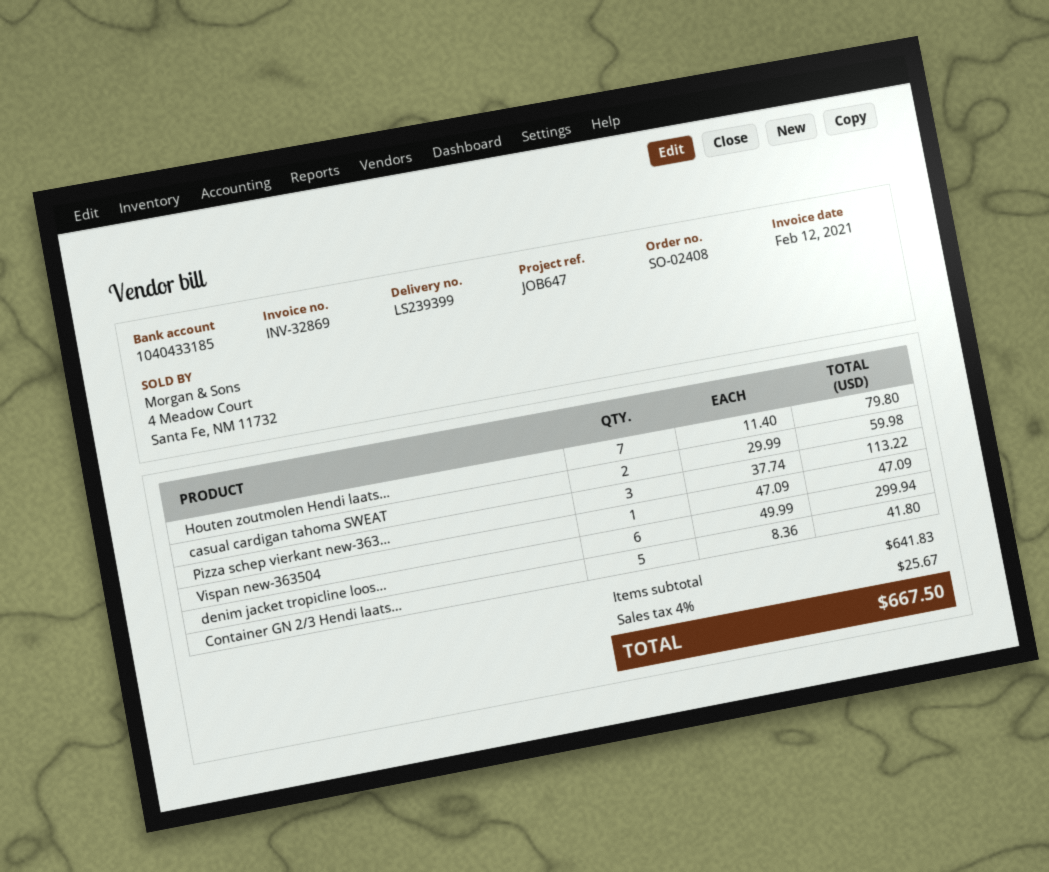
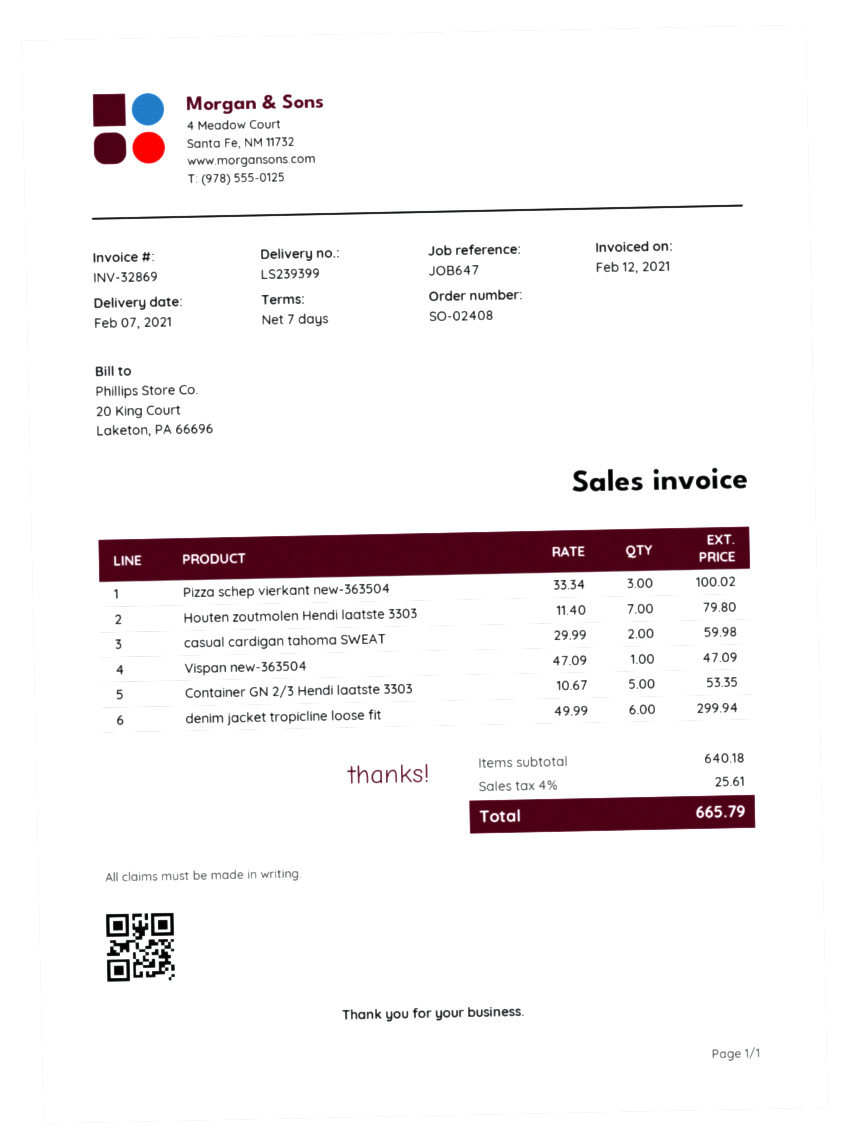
Pizza schep vierkant new-363...: 3 x 37.74 = 113.22 -> 3 x 33.34 = 100.02
Container GN 2/3 Hendi laats...: 5 x 8.36 = 41.80 -> 5 x 10.67 = 53.35
subtotal: 641.83 -> 640.18
tax: 4% = 25.67 -> 4% = 25.61
total: 667.50 -> 665.79

